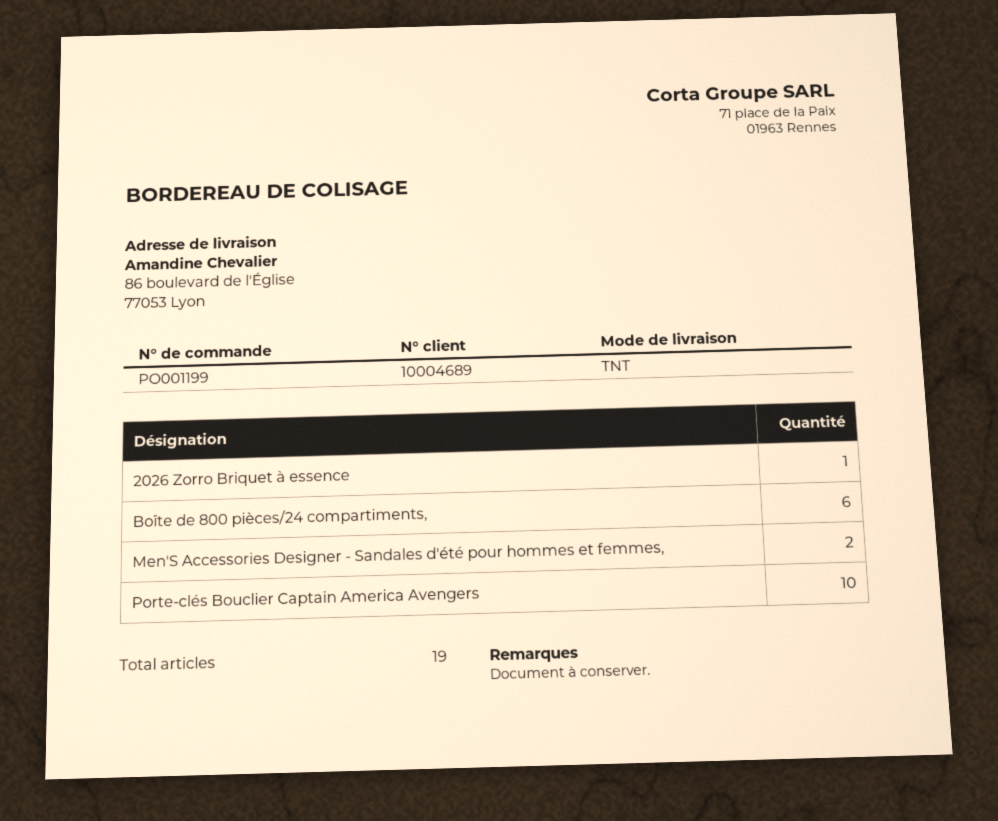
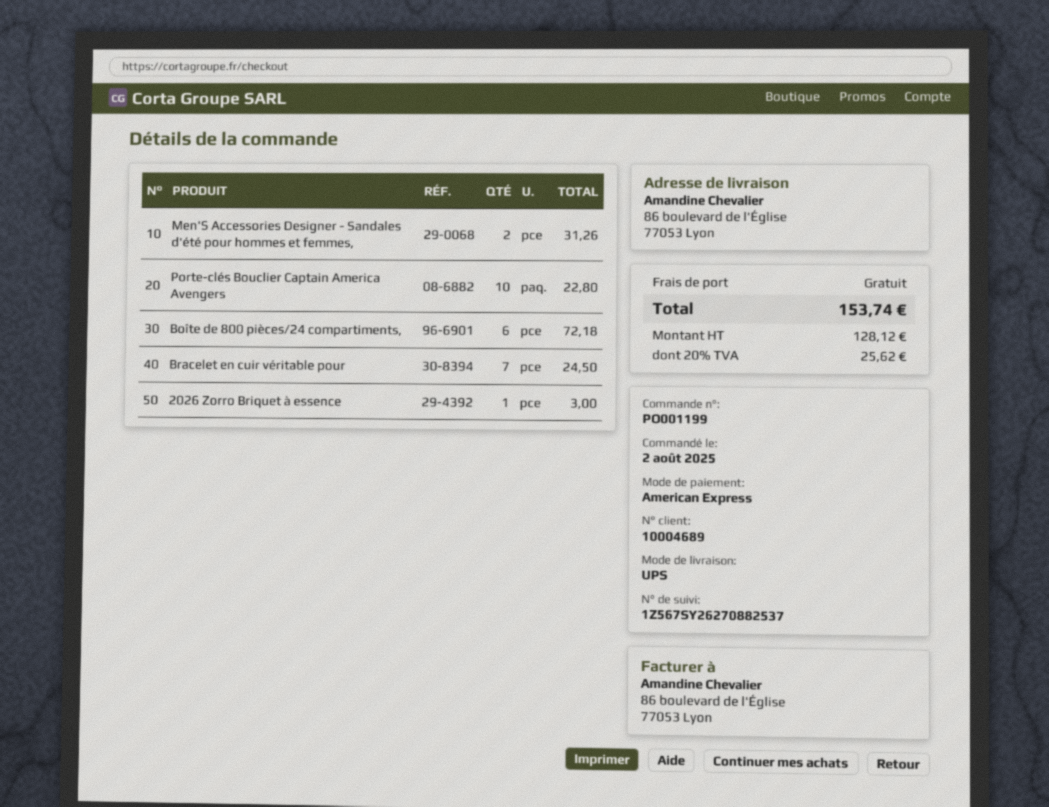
shipping method: TNT -> UPS
Bracelet en cuir véritable pour: none -> 7

